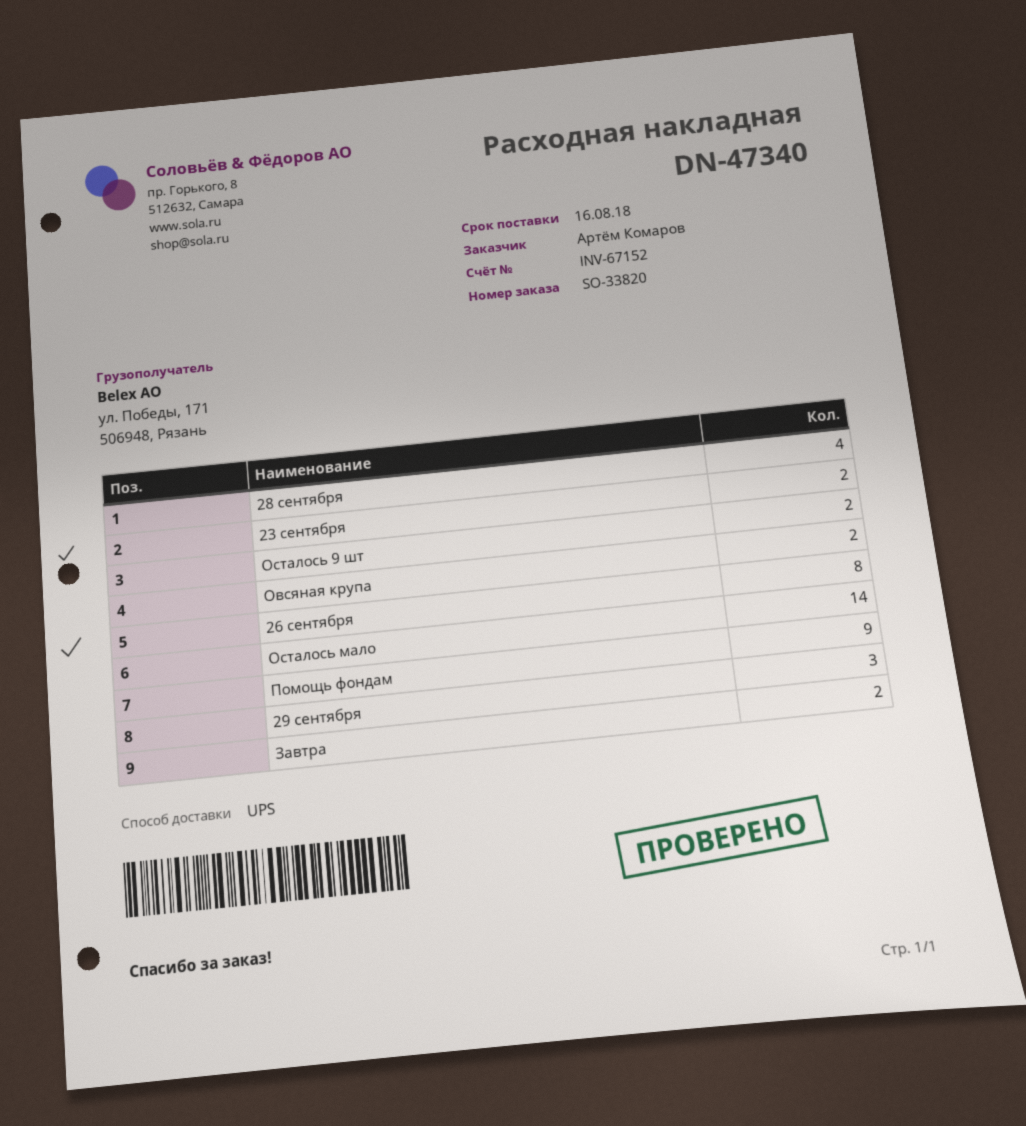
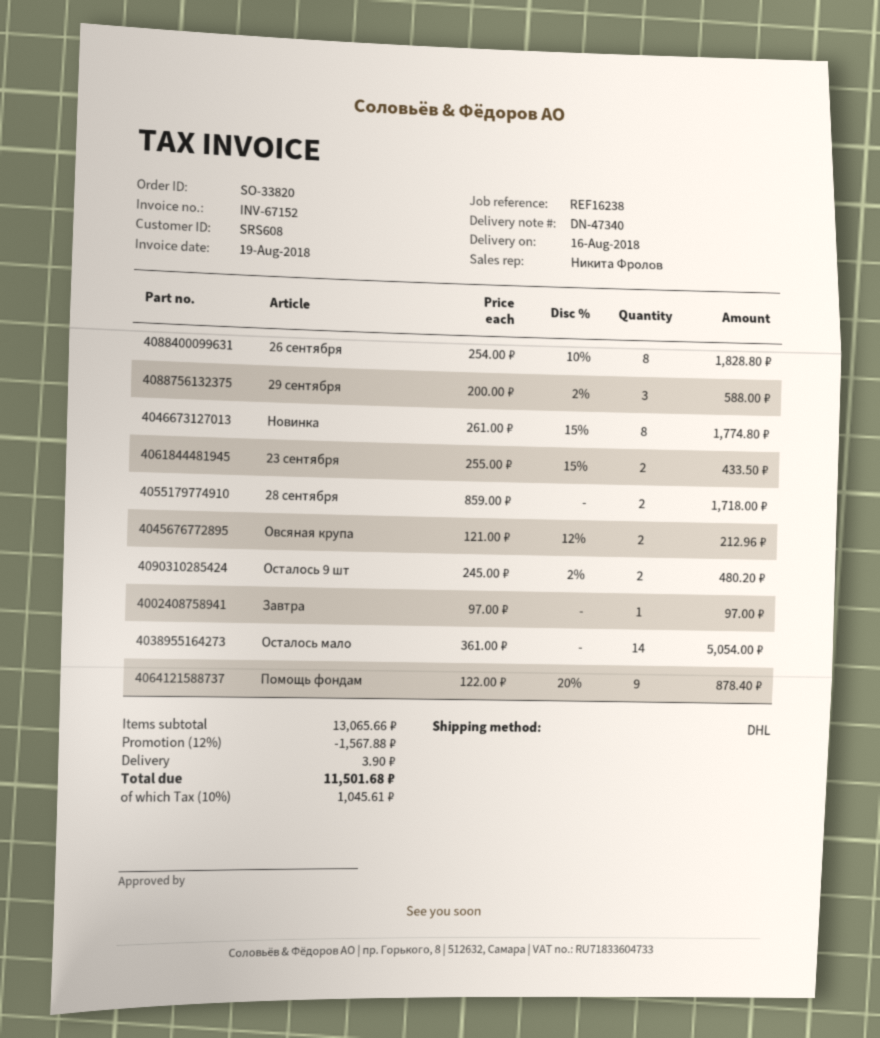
shipping method: UPS -> DHL
28 сентября: 4 -> 2
Завтра: 2 -> 1
Новинка: none -> 8

